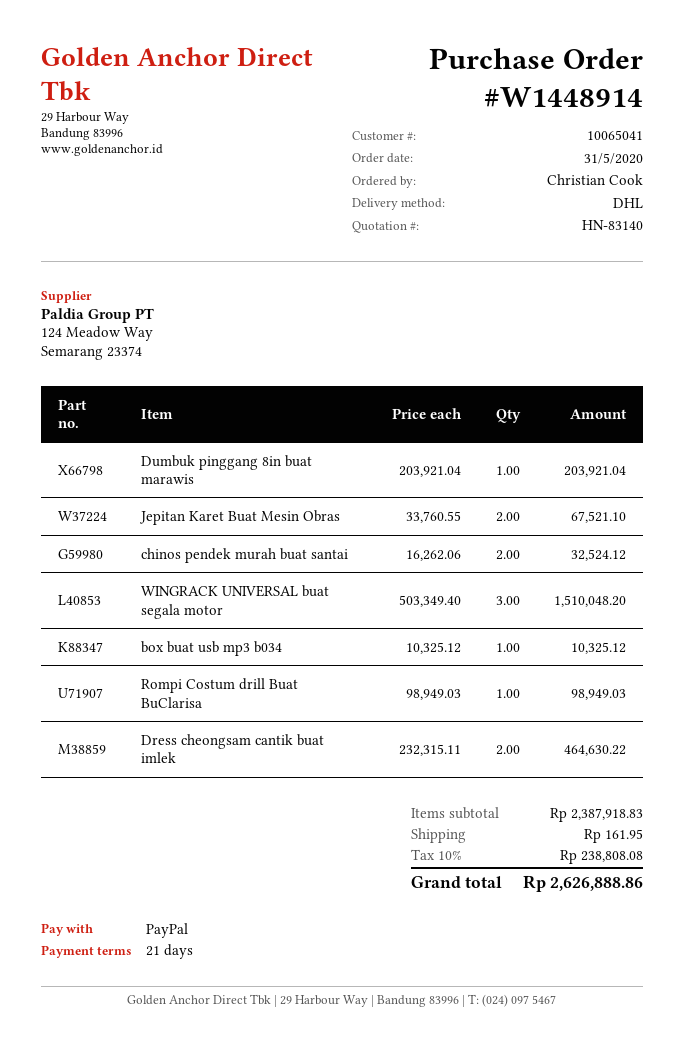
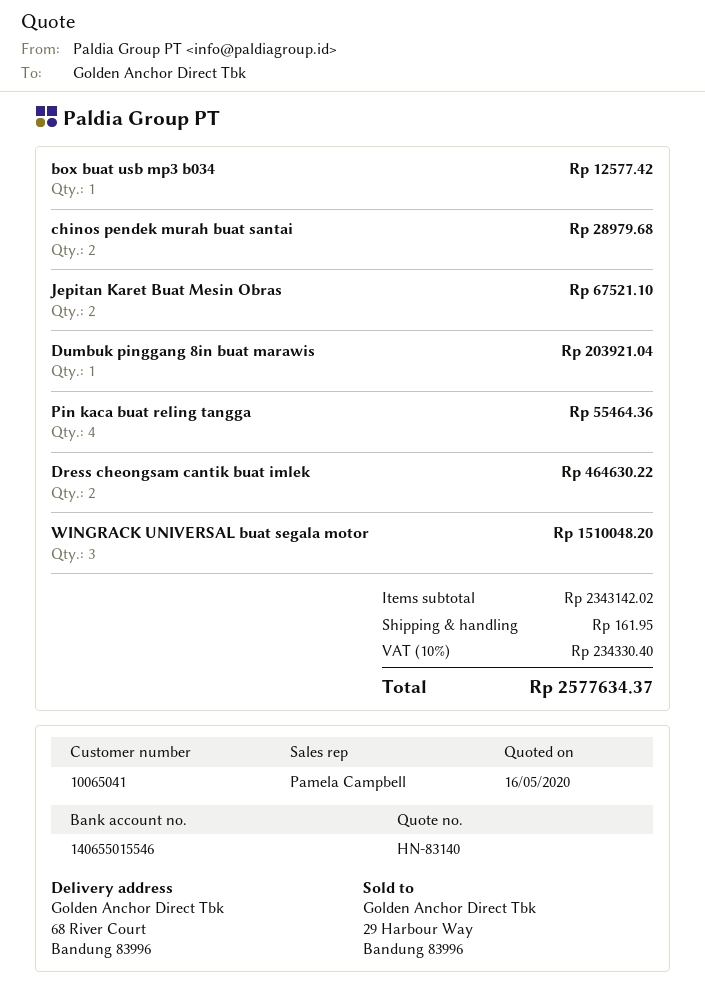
chinos pendek murah buat santai: 2 for 32524.12 -> 2 for 28979.68
box buat usb mp3 b034: 1 for 10325.12 -> 1 for 12577.42
Rompi Costum drill Buat BuClarisa: 1 for 98949.03 -> none
Pin kaca buat reling tangga: none -> 4 for 55464.36
subtotal: 2387918.83 -> 2343142.02
tax: 10% = 238808.08 -> 10% = 234330.40
total: 2626888.86 -> 2577634.37

